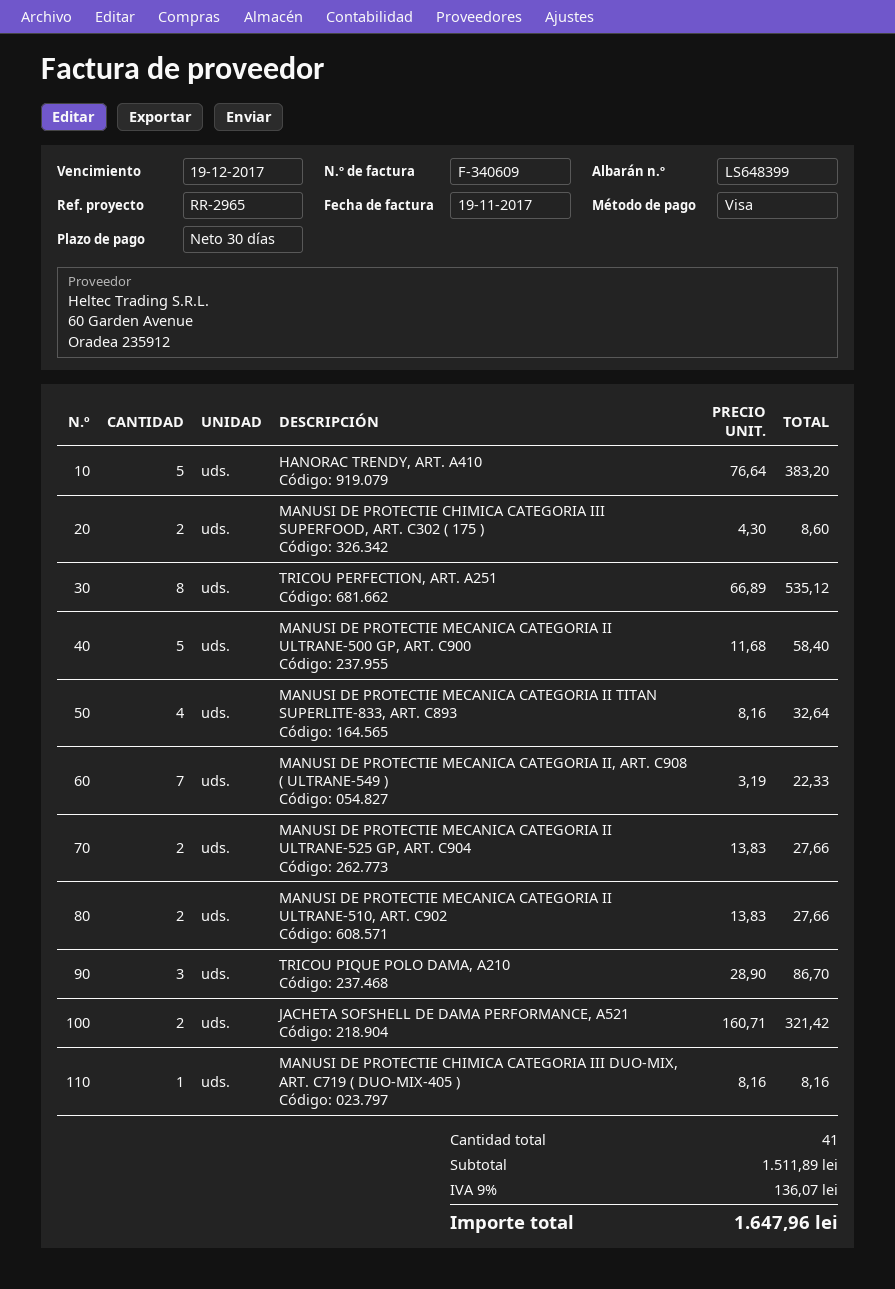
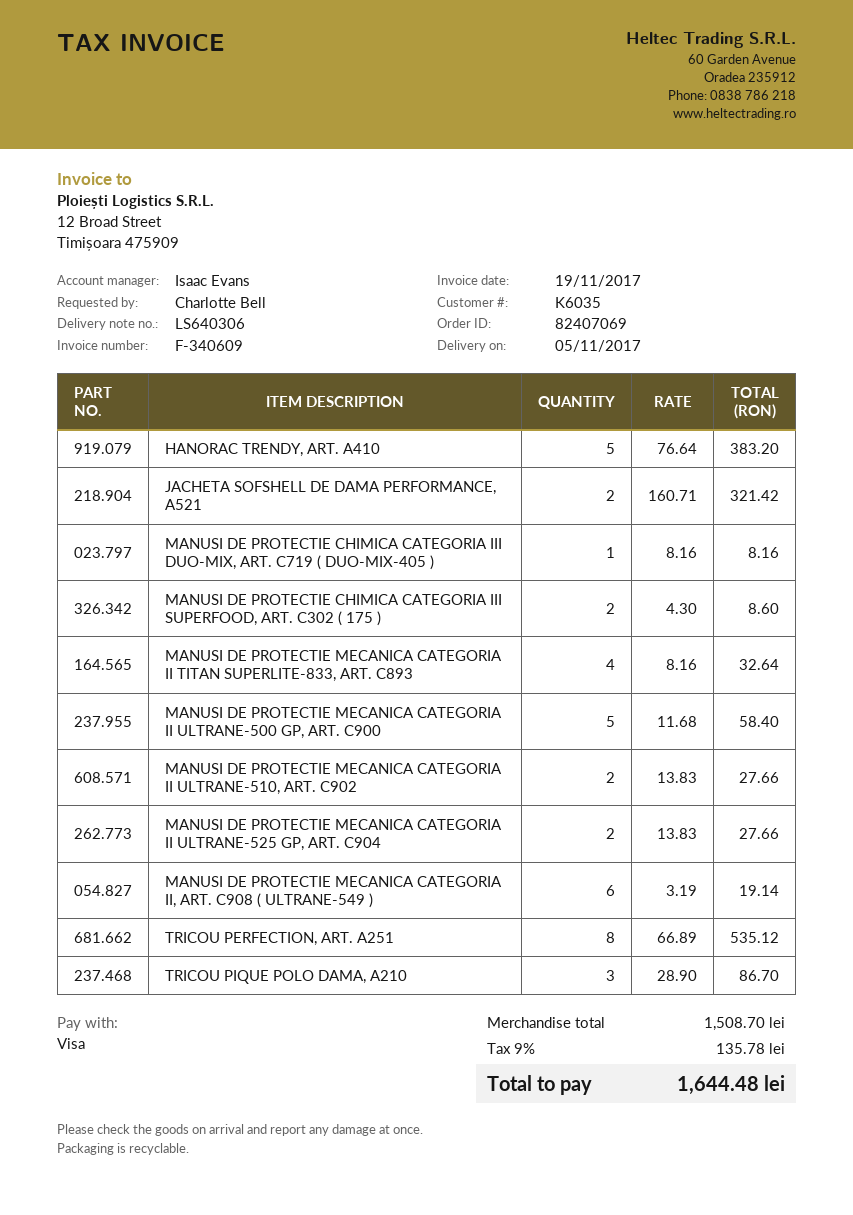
delivery note number: LS648399 -> LS640306
MANUSI DE PROTECTIE MECANICA CATEGORIA II, ART. C908 ( ULTRANE-549 ): 7 x 3.19 = 22.33 -> 6 x 3.19 = 19.14
subtotal: 1511.89 -> 1508.70
tax: 9% = 136.07 -> 9% = 135.78
total: 1647.96 -> 1644.48

